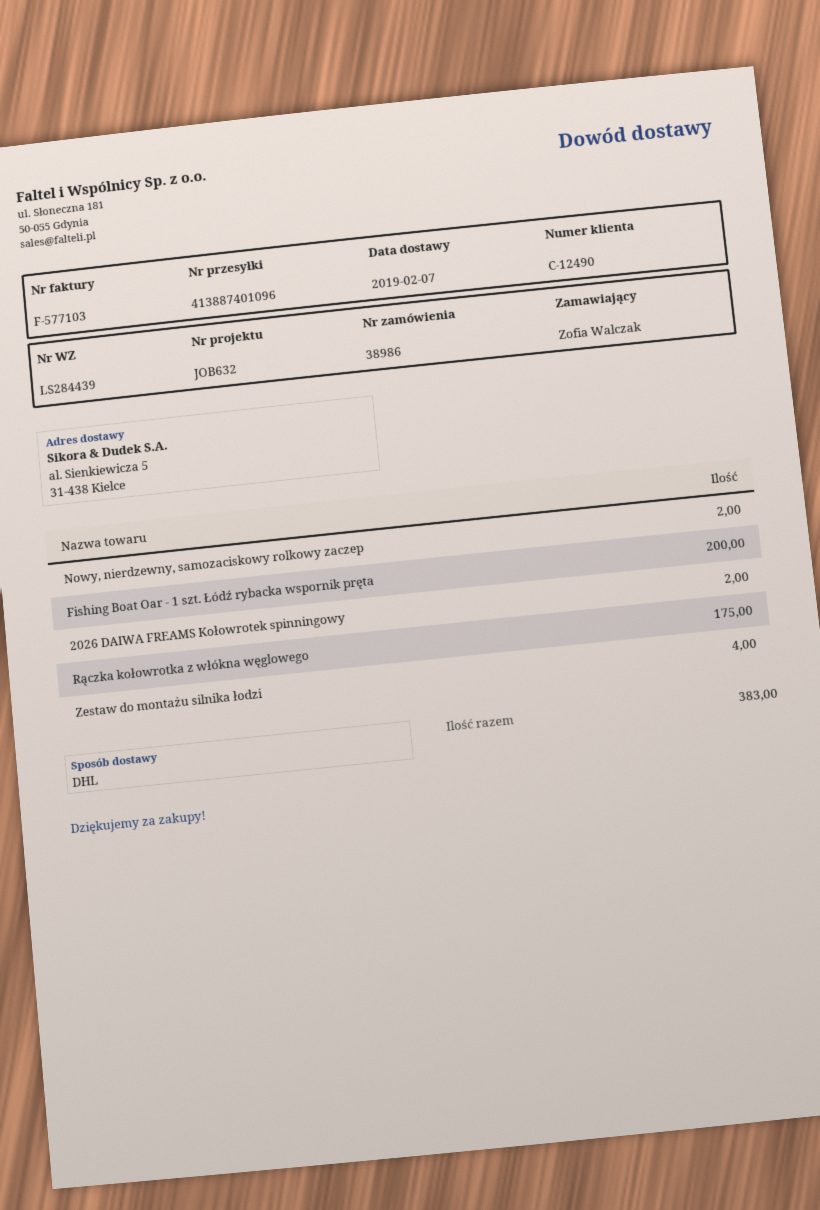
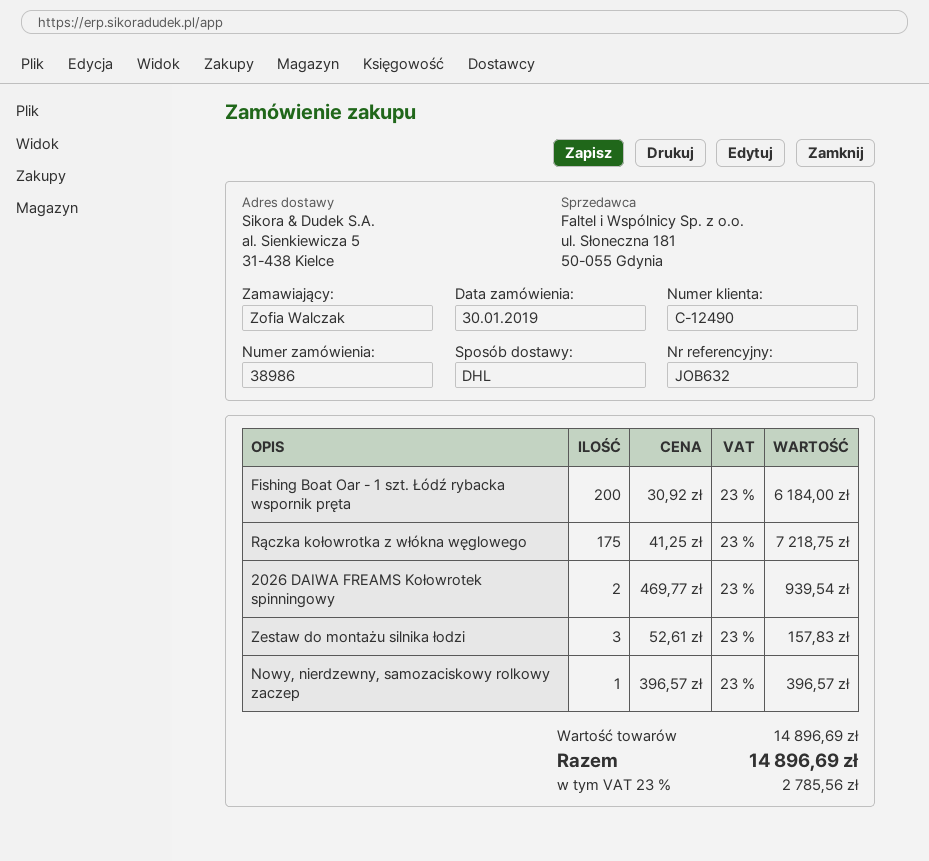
Nowy, nierdzewny, samozaciskowy rolkowy zaczep: 2 -> 1
Zestaw do montażu silnika łodzi: 4 -> 3

